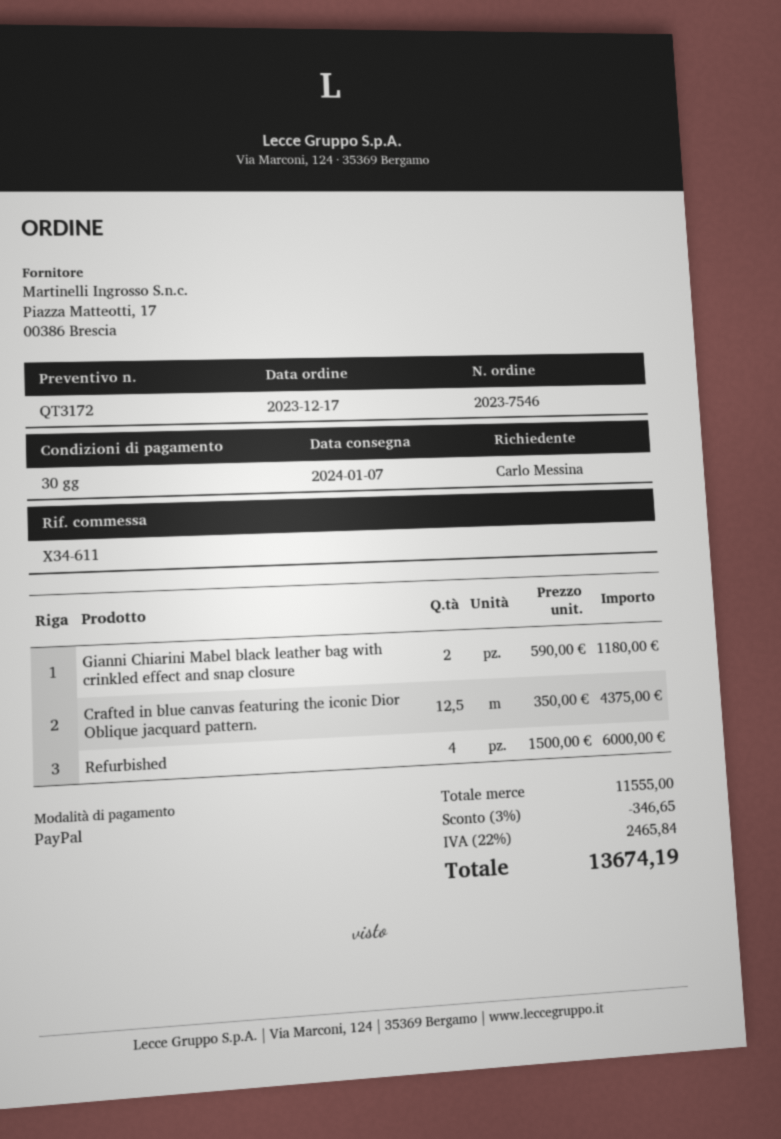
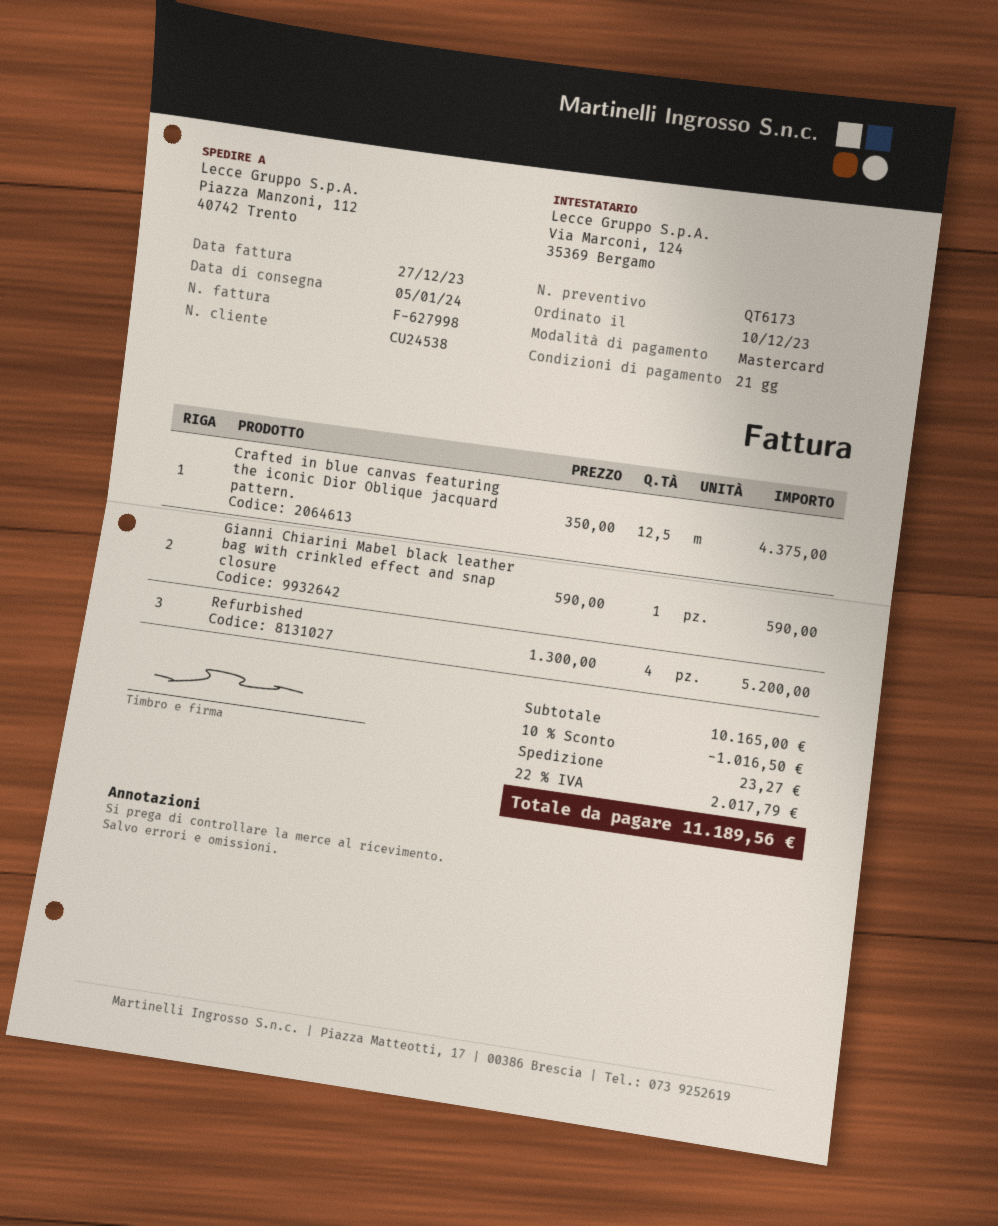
quote number: QT3172 -> QT6173
order date: 2023-12-17 -> 2023-12-10
delivery date: 2024-01-07 -> 2024-01-05
payment terms: 30 days -> 21 days
payment method: PayPal -> Mastercard
Gianni Chiarini Mabel black leather bag with crinkled effect and snap closure: 2 x 590.00 = 1180.00 -> 1 x 590.00 = 590.00
Refurbished: 4 x 1500.00 = 6000.00 -> 4 x 1300.00 = 5200.00
subtotal: 11555.00 -> 10165.00
discount: 3% = 346.65 -> 10% = 1016.50
shipping: none -> 23.27
tax: 22% = 2465.84 -> 22% = 2017.79
total: 13674.19 -> 11189.56

